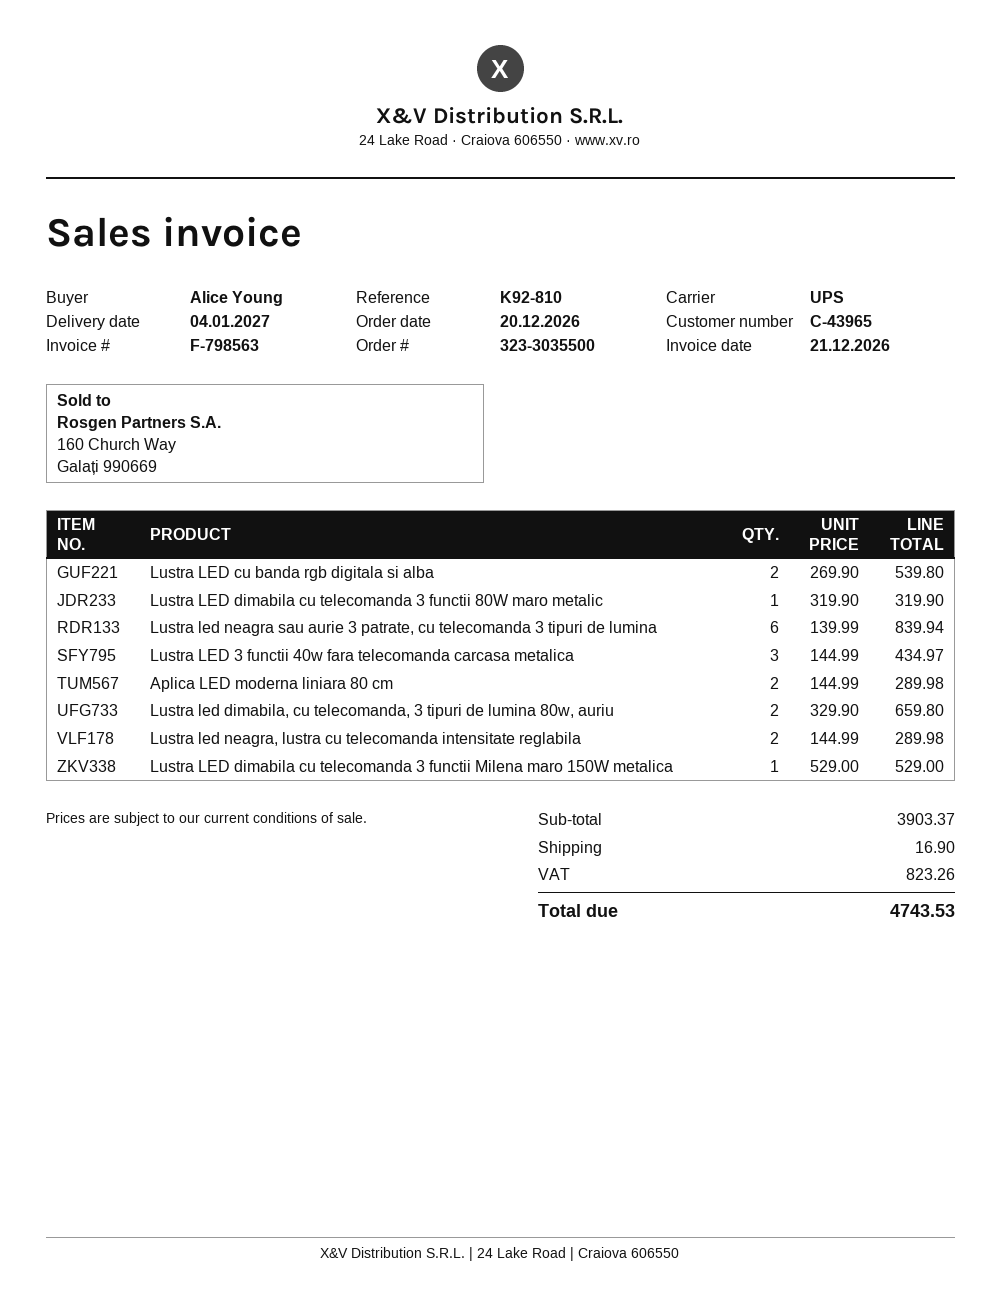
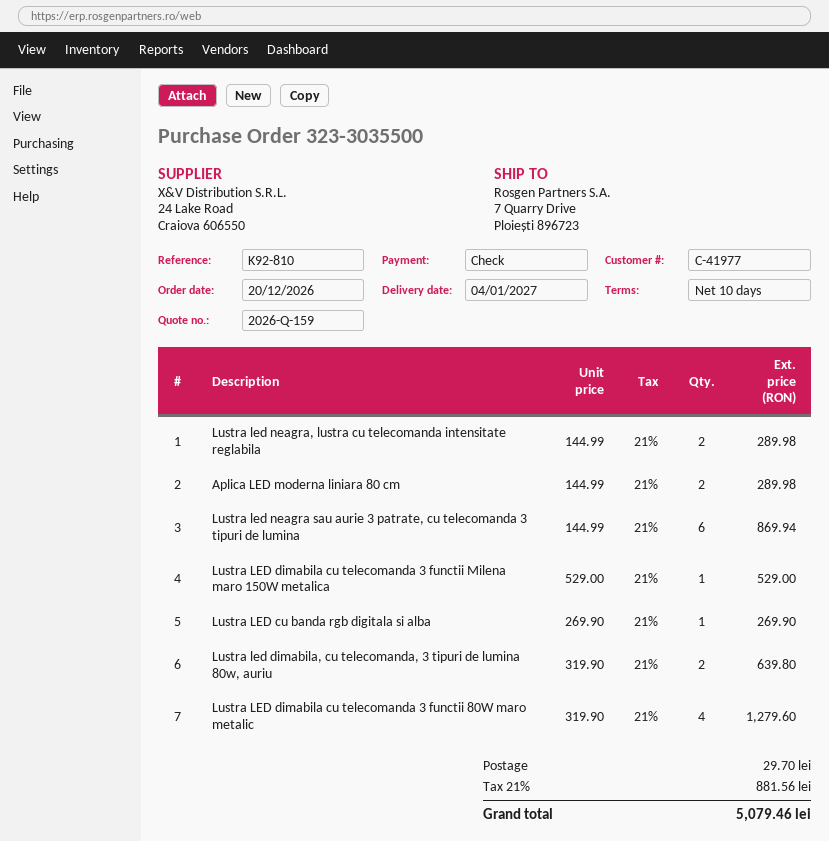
customer number: C-43965 -> C-41977
Lustra LED cu banda rgb digitala si alba: 2 x 269.90 = 539.80 -> 1 x 269.90 = 269.90
Lustra LED dimabila cu telecomanda 3 functii 80W maro metalic: 1 x 319.90 = 319.90 -> 4 x 319.90 = 1279.60
Lustra led neagra sau aurie 3 patrate, cu telecomanda 3 tipuri de lumina: 6 x 139.99 = 839.94 -> 6 x 144.99 = 869.94
Lustra LED 3 functii 40w fara telecomanda carcasa metalica: 3 x 144.99 = 434.97 -> none
Lustra led dimabila, cu telecomanda, 3 tipuri de lumina 80w, auriu: 2 x 329.90 = 659.80 -> 2 x 319.90 = 639.80
shipping: 16.90 -> 29.70
tax: 823.26 -> 881.56
total: 4743.53 -> 5079.46

